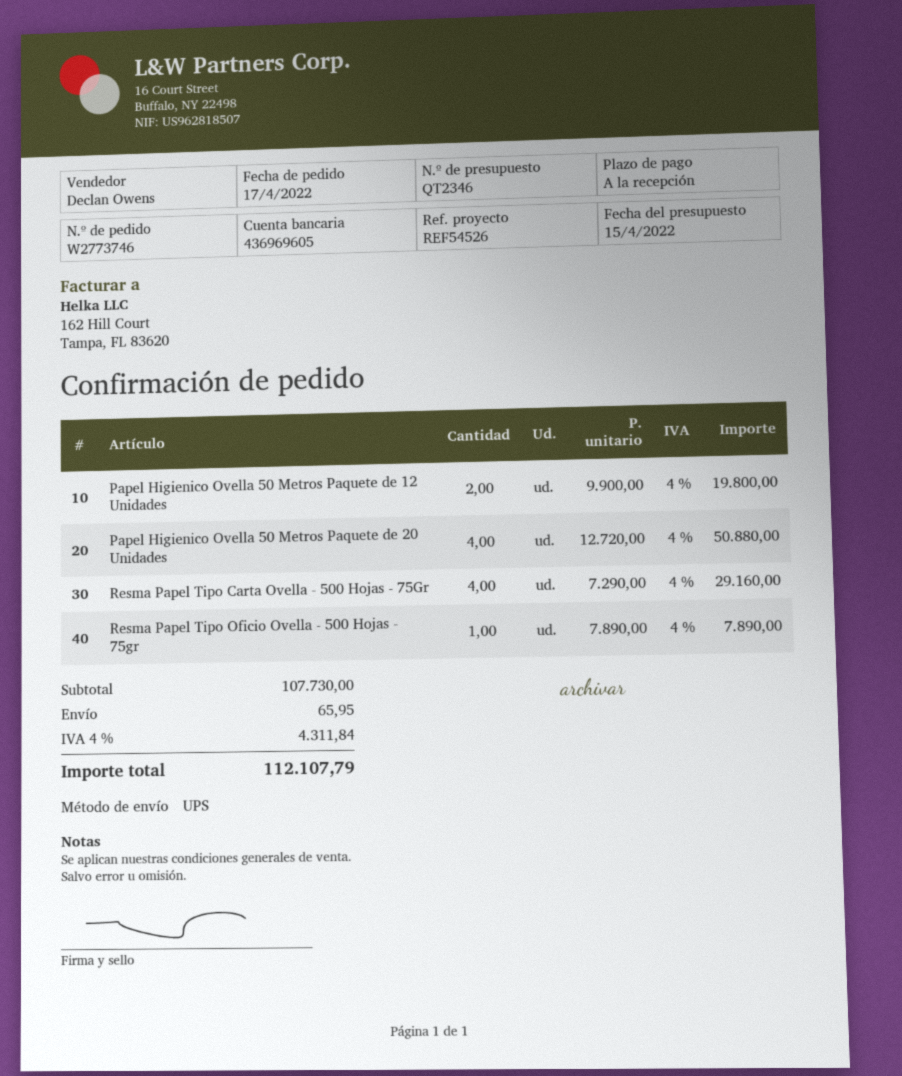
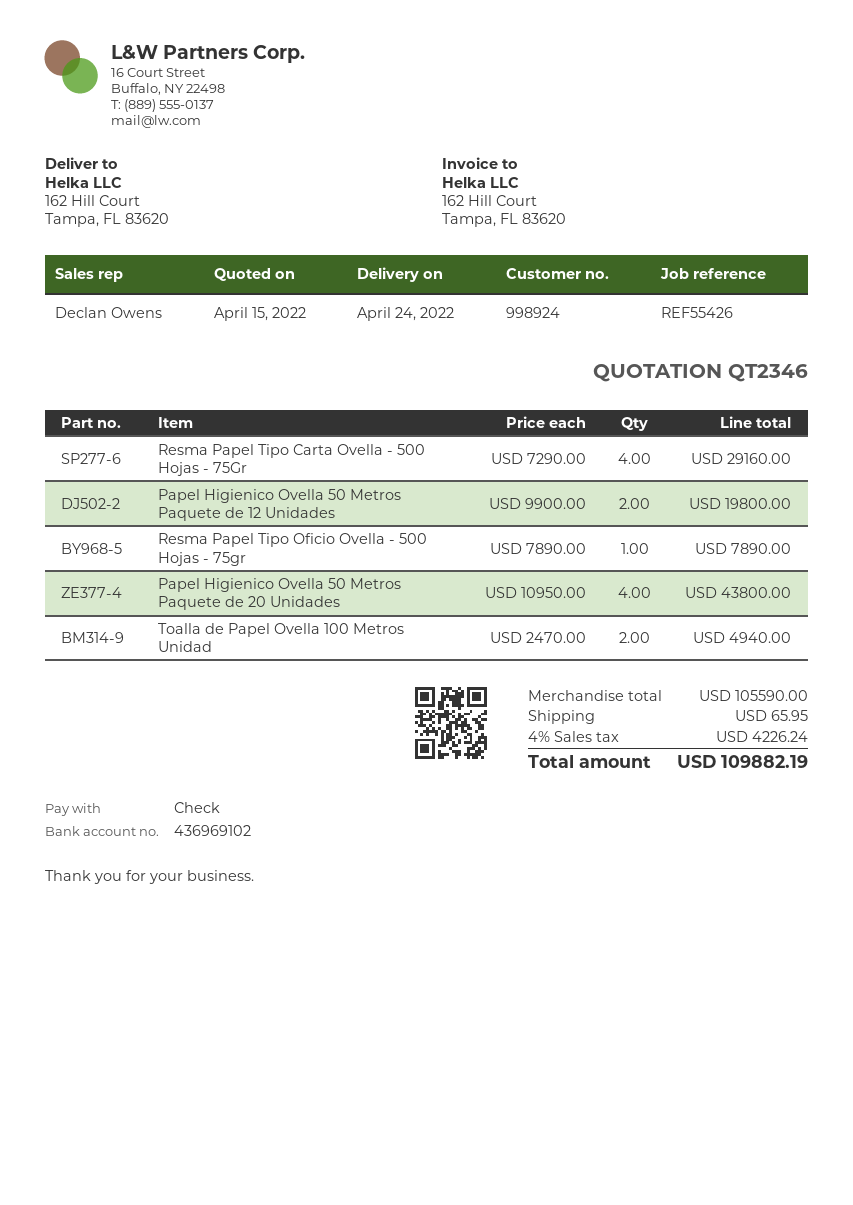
reference: REF54526 -> REF55426
bank account: 436969605 -> 436969102
Papel Higienico Ovella 50 Metros Paquete de 20 Unidades: 4 x 12720.00 = 50880.00 -> 4 x 10950.00 = 43800.00
Toalla de Papel Ovella 100 Metros Unidad: none -> 2 x 2470.00 = 4940.00
subtotal: 107730.00 -> 105590.00
tax: 4% = 4311.84 -> 4% = 4226.24
total: 112107.79 -> 109882.19

